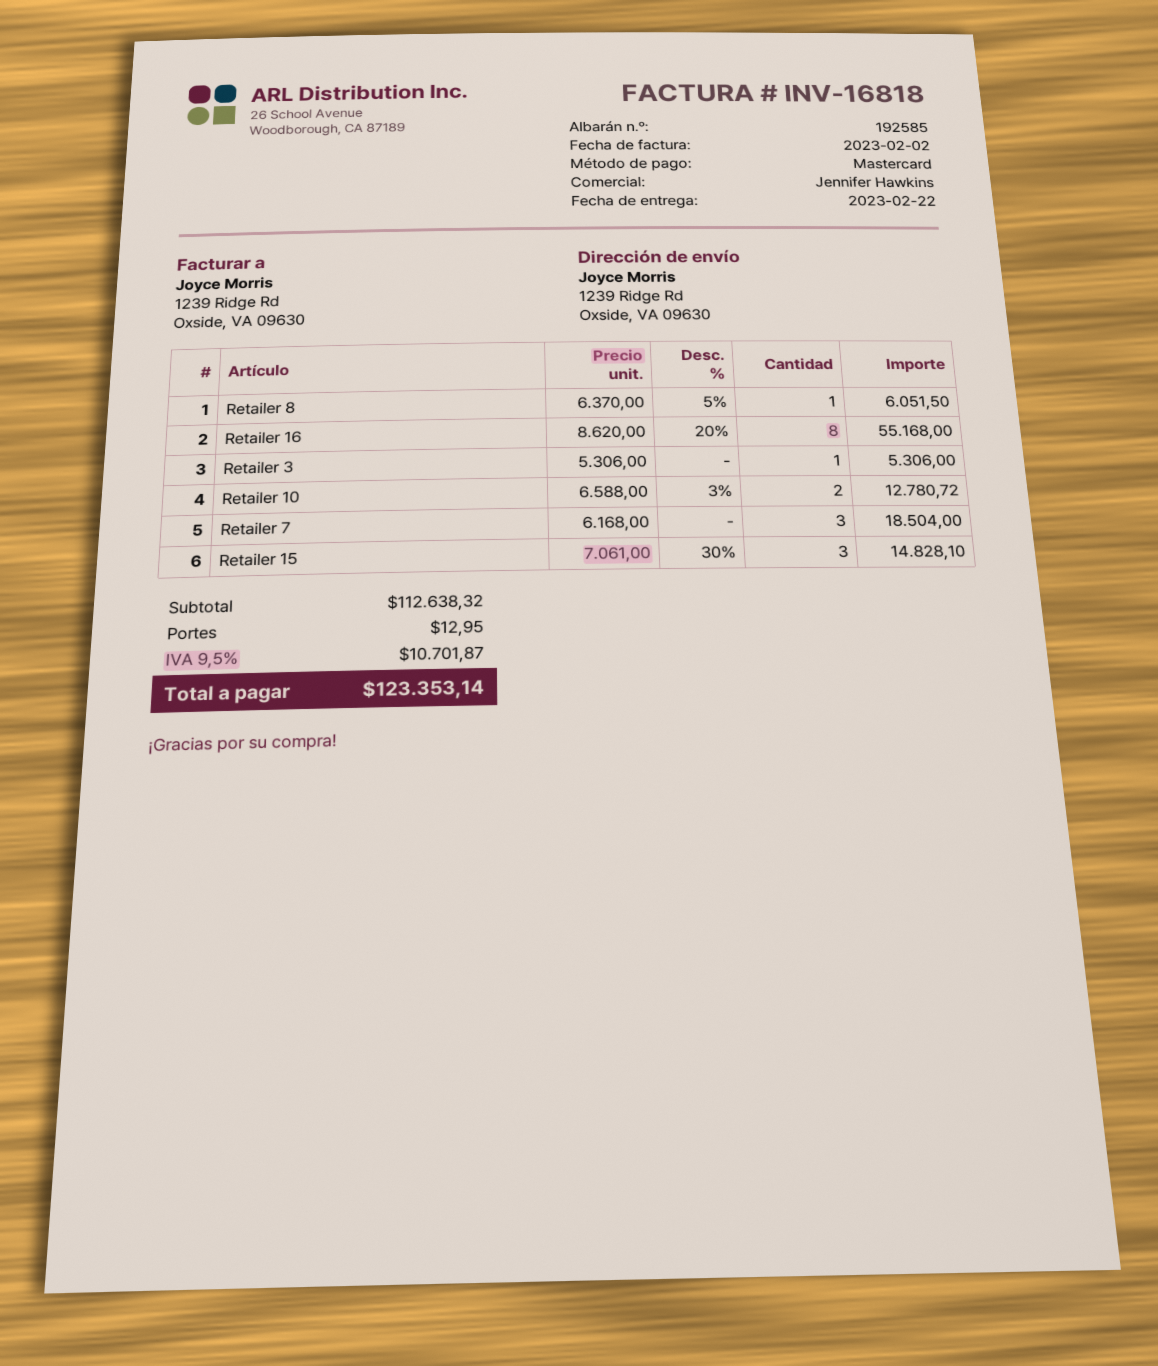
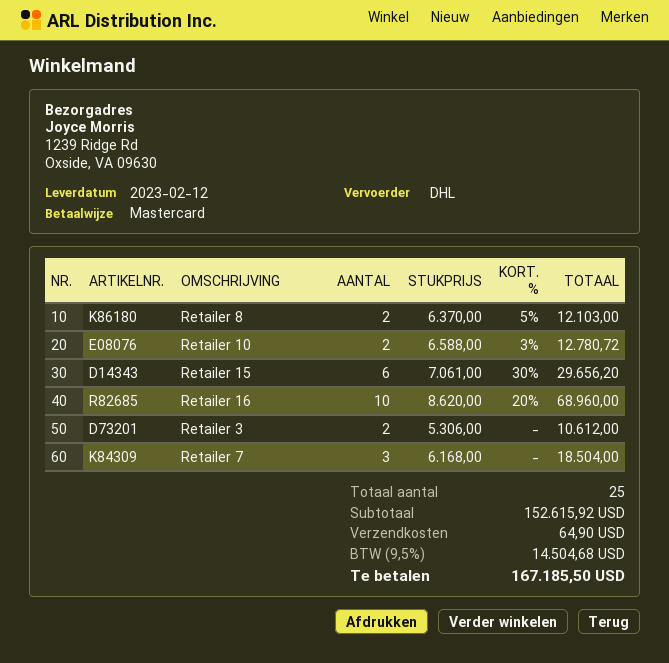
delivery date: 2023-02-22 -> 2023-02-12
Retailer 8: 1 x 6370.00 - 5% = 6051.50 -> 2 x 6370.00 - 5% = 12103.00
Retailer 16: 8 x 8620.00 - 20% = 55168.00 -> 10 x 8620.00 - 20% = 68960.00
Retailer 3: 1 x 5306.00 = 5306.00 -> 2 x 5306.00 = 10612.00
Retailer 15: 3 x 7061.00 - 30% = 14828.10 -> 6 x 7061.00 - 30% = 29656.20
subtotal: 112638.32 -> 152615.92
shipping: 12.95 -> 64.90
tax: 9.5% = 10701.87 -> 9.5% = 14504.68
total: 123353.14 -> 167185.50

